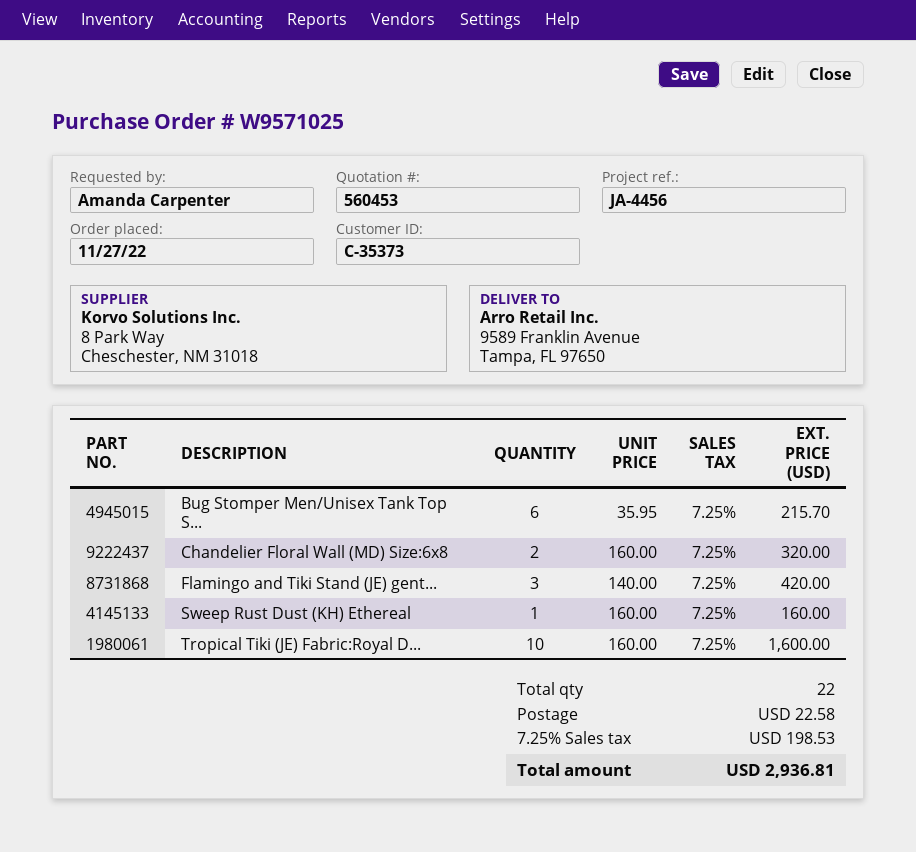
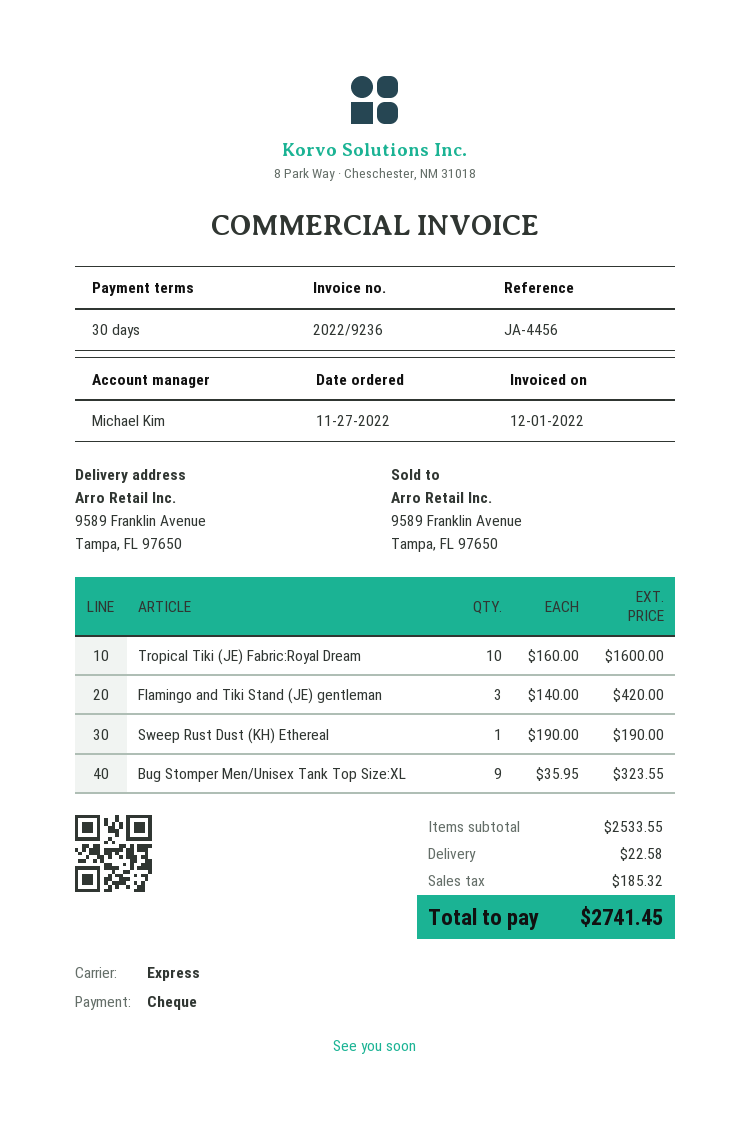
Bug Stomper Men/Unisex Tank Top S...: 6 x 35.95 = 215.70 -> 9 x 35.95 = 323.55
Chandelier Floral Wall (MD) Size:6x8: 2 x 160.00 = 320.00 -> none
Sweep Rust Dust (KH) Ethereal: 1 x 160.00 = 160.00 -> 1 x 190.00 = 190.00
tax: 198.53 -> 185.32
total: 2936.81 -> 2741.45

